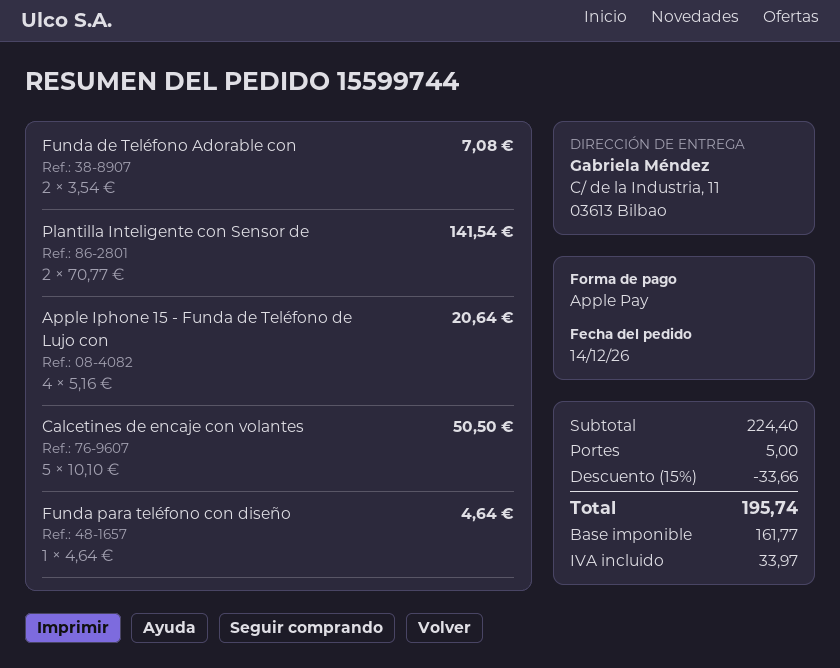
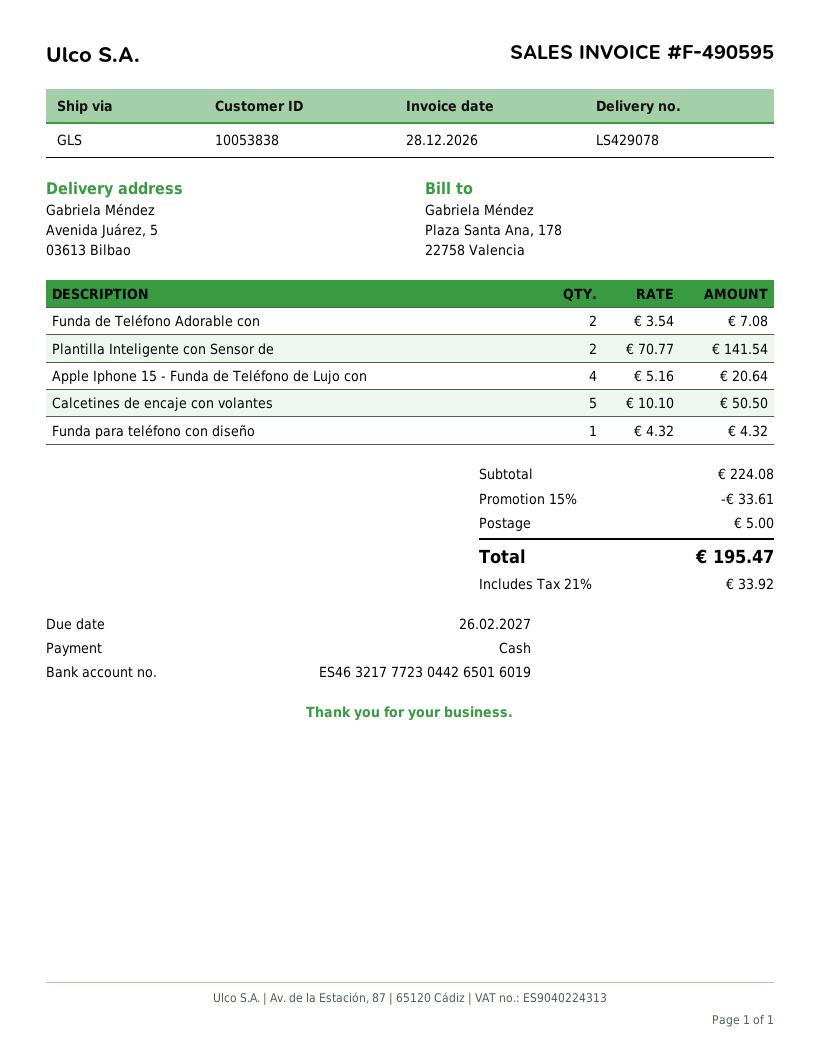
payment method: Apple Pay -> cash
ship to: C/ de la Industria, 11, 03613 Bilbao -> Avenida Juárez, 5, 03613 Bilbao
Funda para teléfono con diseño: 1 x 4.64 = 4.64 -> 1 x 4.32 = 4.32
subtotal: 224.40 -> 224.08
discount: 15% = 33.66 -> 15% = 33.61
tax: 33.97 -> 33.92
total: 195.74 -> 195.47

